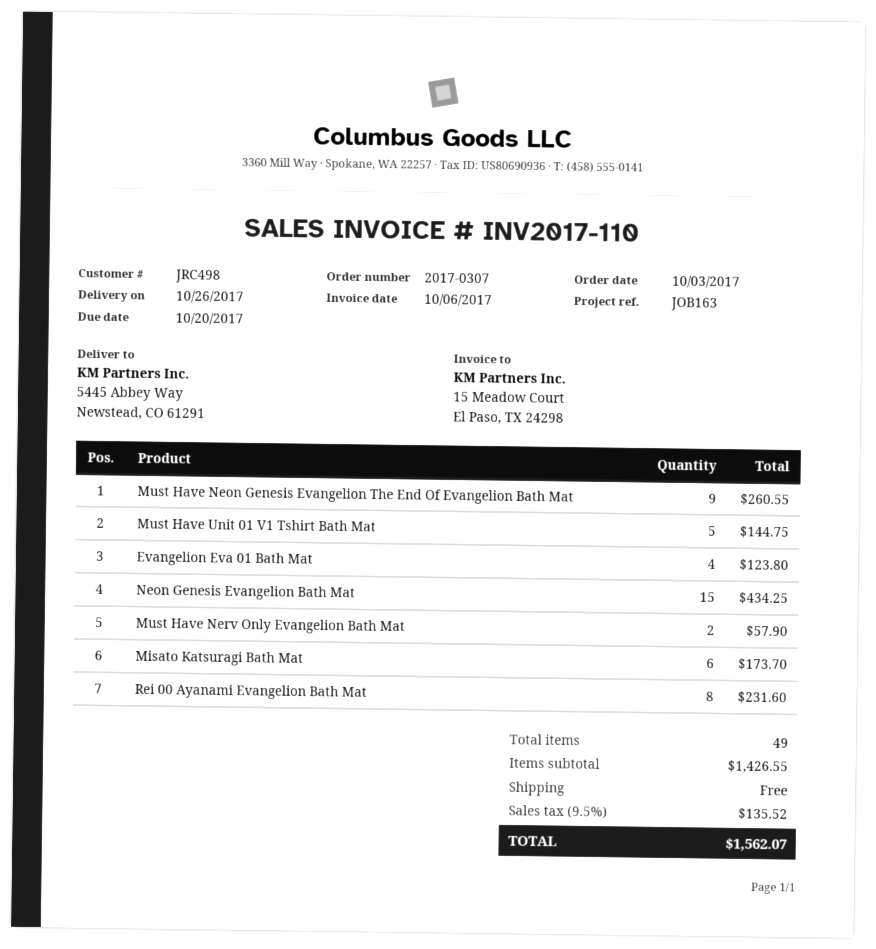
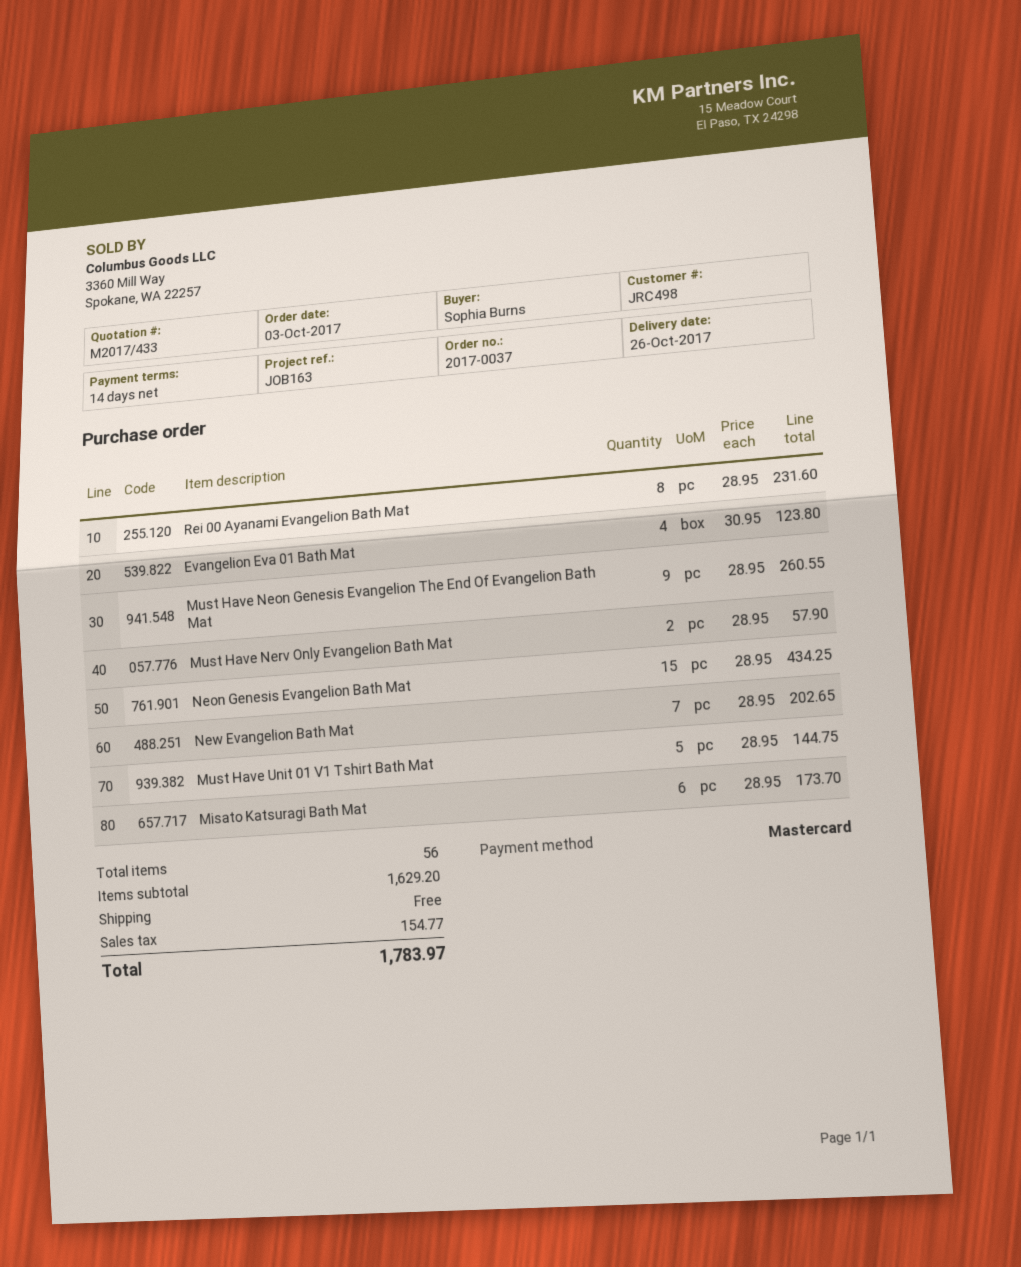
order number: 2017-0307 -> 2017-0037
New Evangelion Bath Mat: none -> 7 for 202.65
total quantity: 49 -> 56
subtotal: 1426.55 -> 1629.20
tax: 135.52 -> 154.77
total: 1562.07 -> 1783.97

